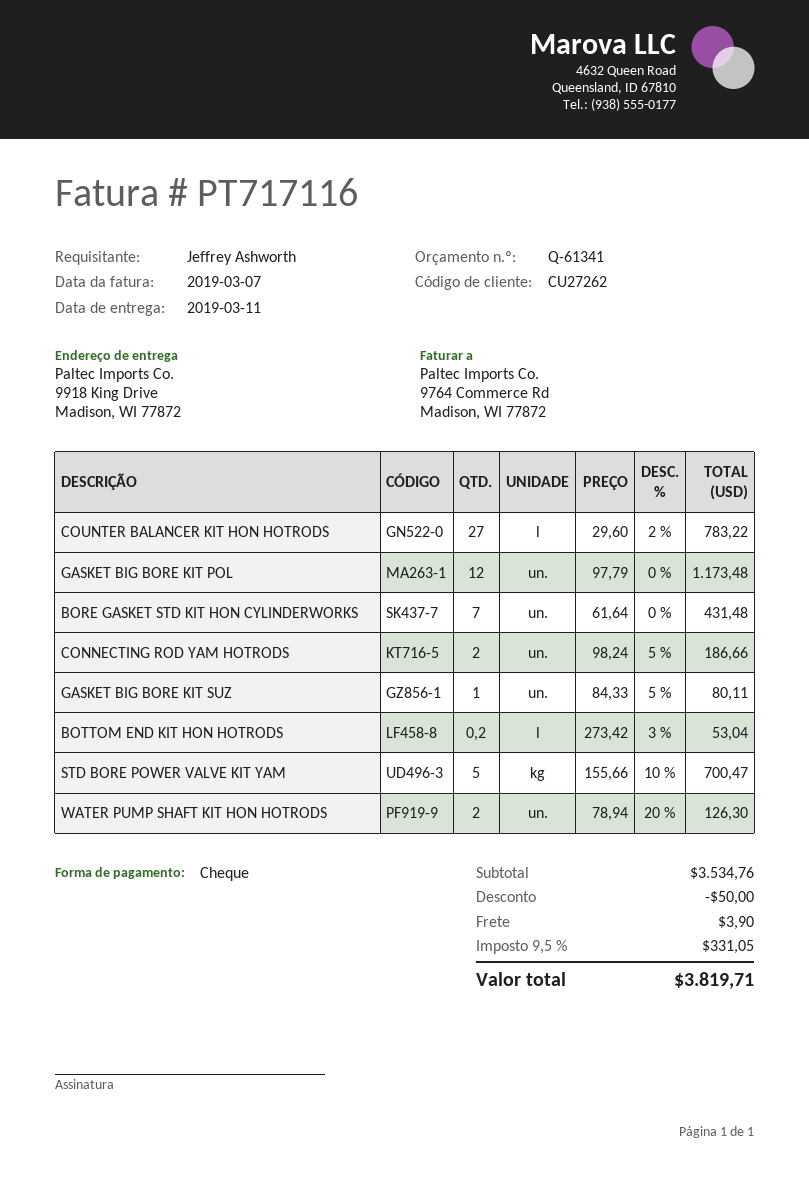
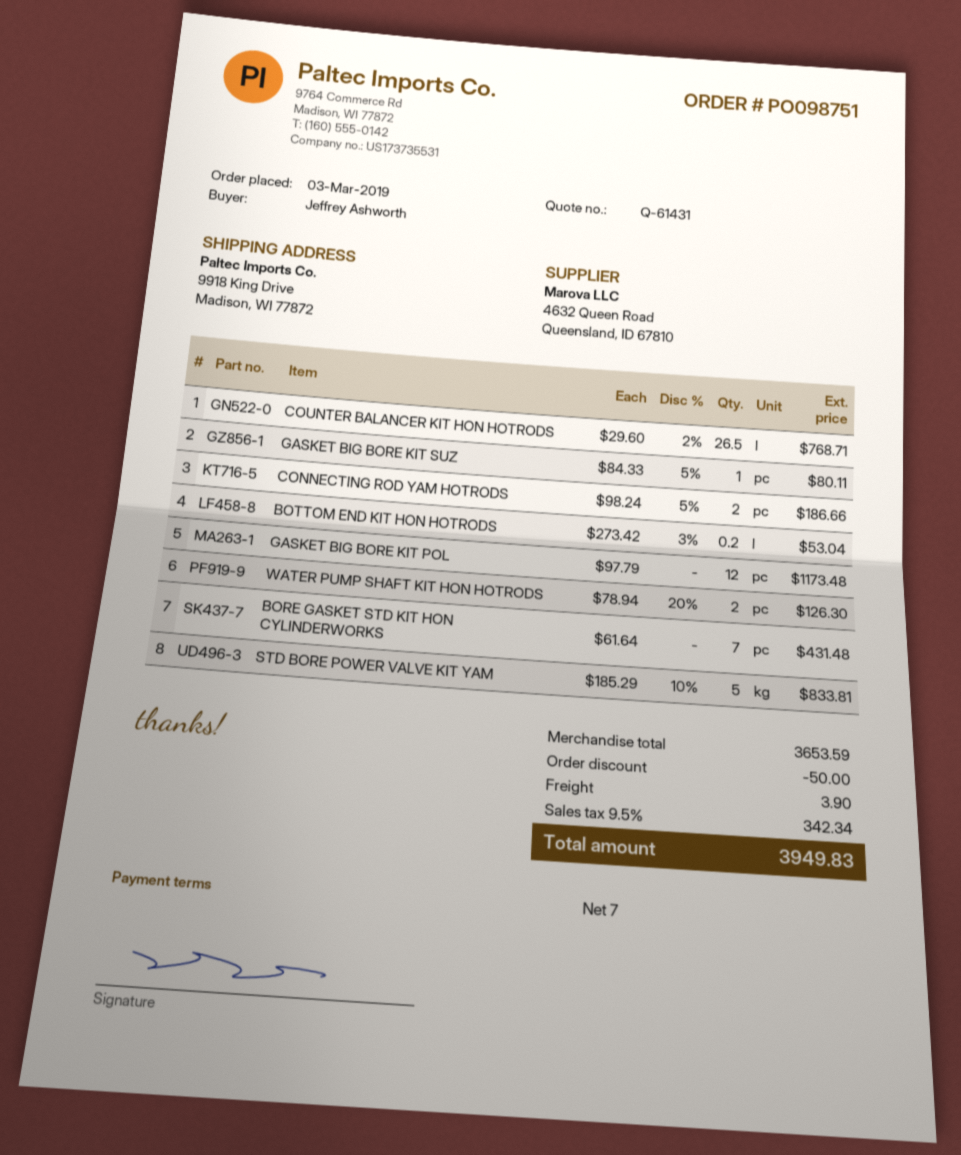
quote number: Q-61341 -> Q-61431
COUNTER BALANCER KIT HON HOTRODS: 27 x 29.60 - 2% = 783.22 -> 26.5 x 29.60 - 2% = 768.71
STD BORE POWER VALVE KIT YAM: 5 x 155.66 - 10% = 700.47 -> 5 x 185.29 - 10% = 833.81
subtotal: 3534.76 -> 3653.59
tax: 9.5% = 331.05 -> 9.5% = 342.34
total: 3819.71 -> 3949.83

